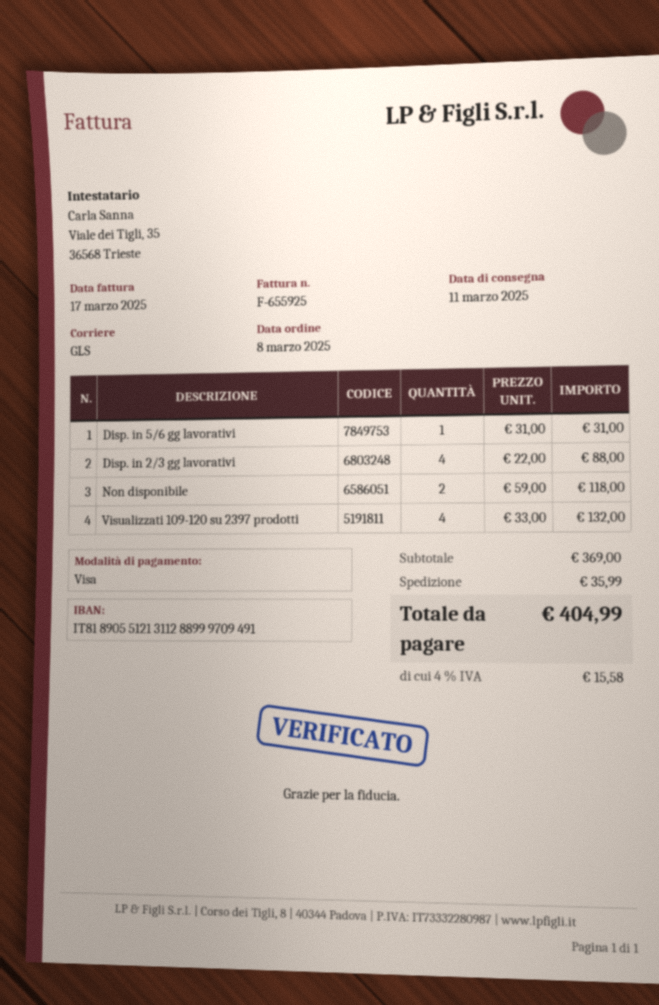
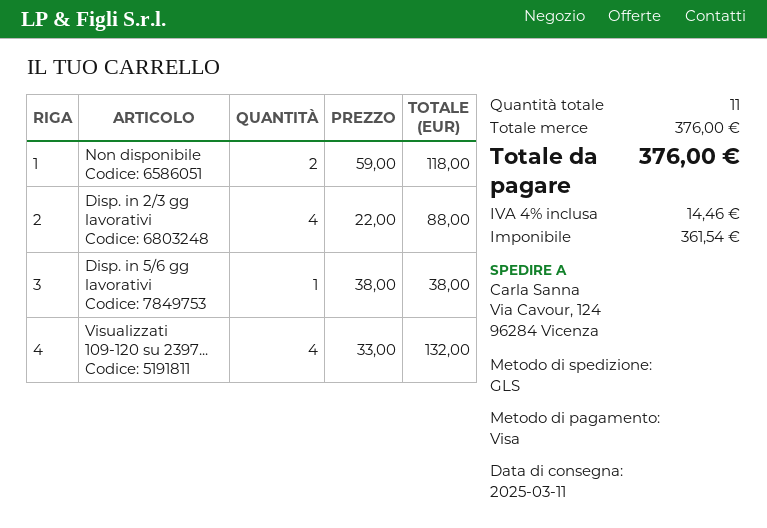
Disp. in 5/6 gg lavorativi: 1 x 31.00 = 31.00 -> 1 x 38.00 = 38.00
subtotal: 369.00 -> 376.00
shipping: 35.99 -> none
tax: 4% = 15.58 -> 4% = 14.46
total: 404.99 -> 376.00

